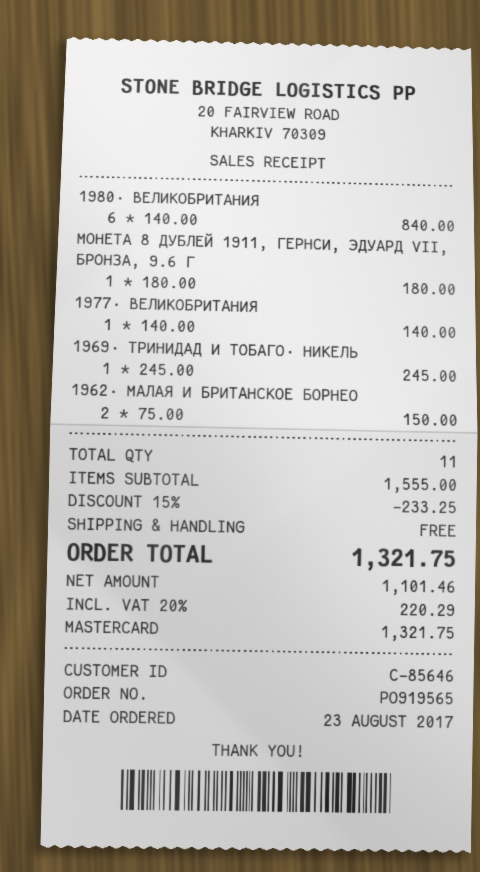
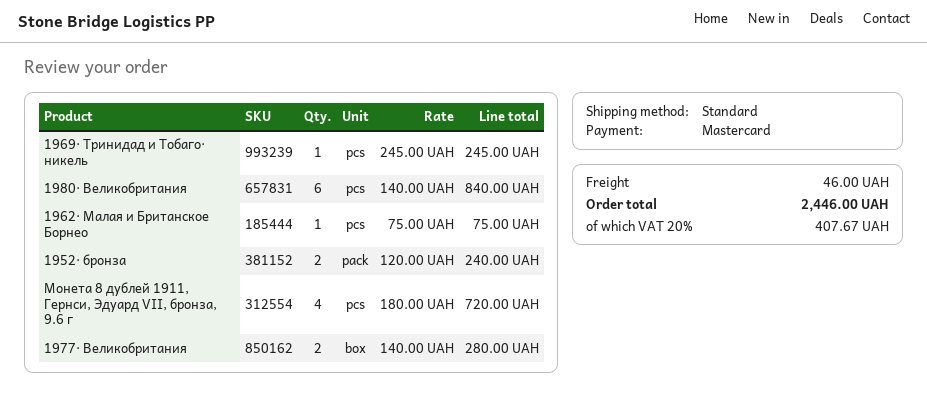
МОНЕТА 8 ДУБЛЕЙ 1911, ГЕРНСИ, ЭДУАРД VII, БРОНЗА, 9.6 Г: 1 x 180.00 = 180.00 -> 4 x 180.00 = 720.00
1977· ВЕЛИКОБРИТАНИЯ: 1 x 140.00 = 140.00 -> 2 x 140.00 = 280.00
1962· МАЛАЯ И БРИТАНСКОЕ БОРНЕО: 2 x 75.00 = 150.00 -> 1 x 75.00 = 75.00
1952· бронза: none -> 2 x 120.00 = 240.00
discount: 15% = 233.25 -> none
shipping: 0.00 -> 46.00
tax: 20% = 220.29 -> 20% = 407.67
total: 1321.75 -> 2446.00

